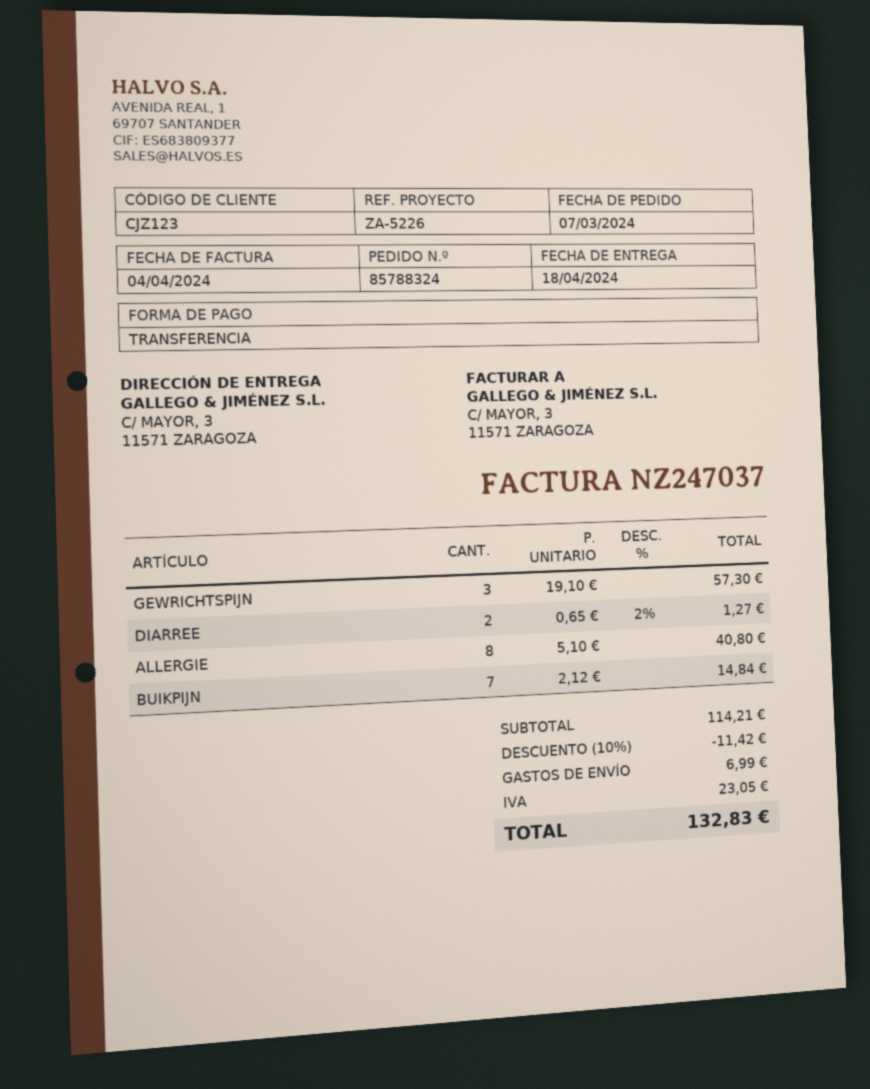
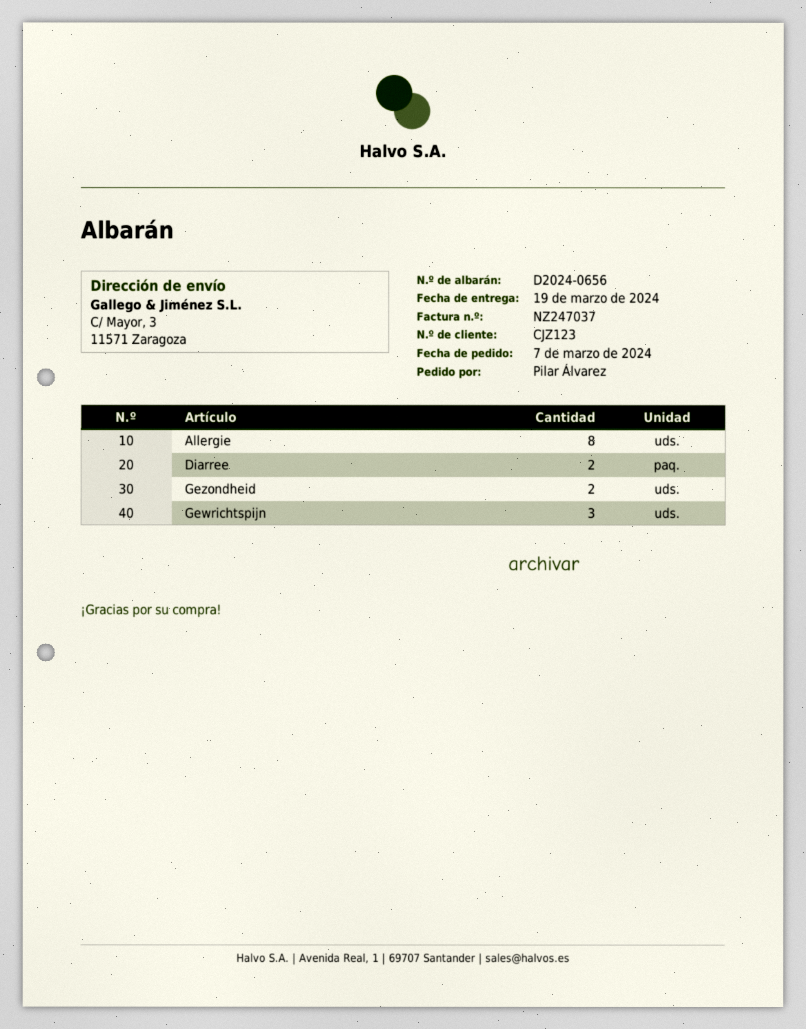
delivery date: 2024-04-18 -> 2024-03-19
BUIKPIJN: 7 -> none
Gezondheid: none -> 2

